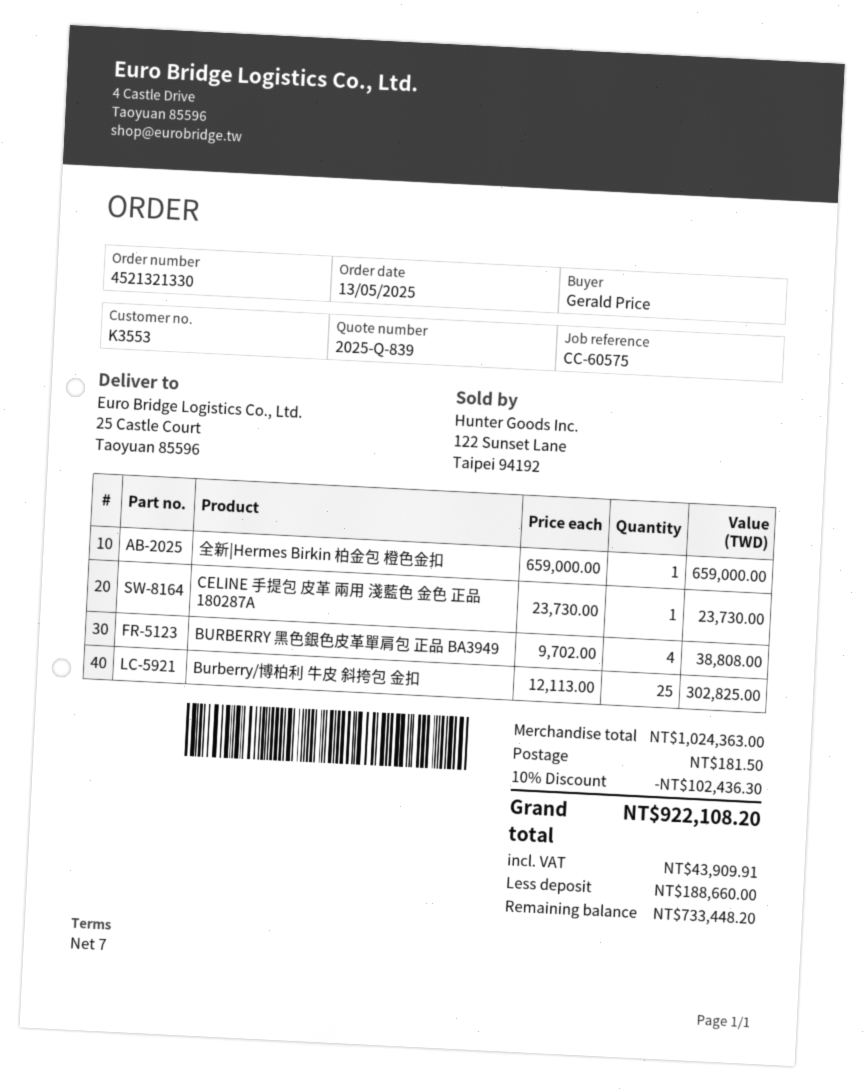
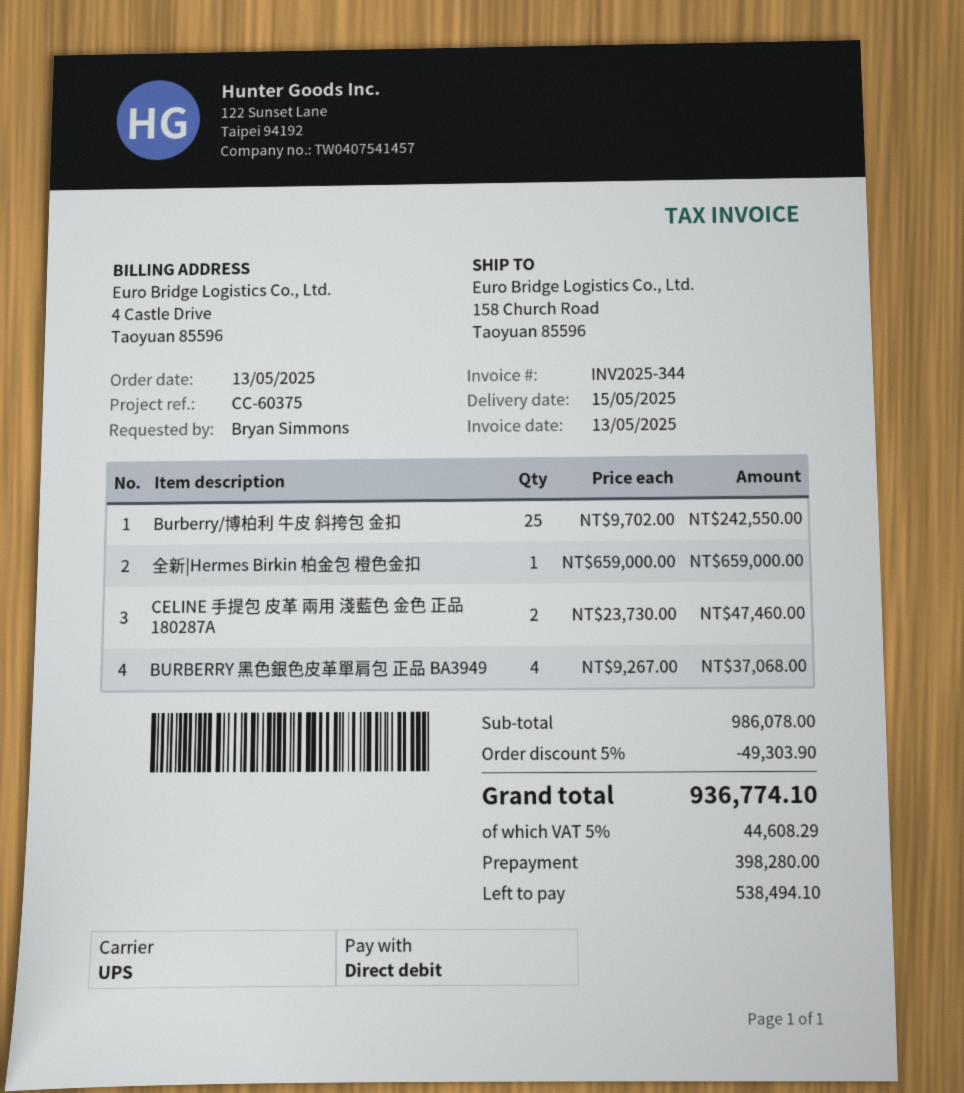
reference: CC-60575 -> CC-60375
ordered by: Gerald Price -> Bryan Simmons
ship to: 25 Castle Court, Taoyuan 85596 -> 158 Church Road, Taoyuan 85596
CELINE 手提包 皮革 兩用 淺藍色 金色 正品 180287A: 1 x 23730.00 = 23730.00 -> 2 x 23730.00 = 47460.00
BURBERRY 黑色銀色皮革單肩包 正品 BA3949: 4 x 9702.00 = 38808.00 -> 4 x 9267.00 = 37068.00
Burberry/博柏利 牛皮 斜挎包 金扣: 25 x 12113.00 = 302825.00 -> 25 x 9702.00 = 242550.00
subtotal: 1024363.00 -> 986078.00
discount: 10% = 102436.30 -> 5% = 49303.90
shipping: 181.50 -> none
tax: 43909.91 -> 44608.29
total: 922108.20 -> 936774.10
deposit: 188660.00 -> 398280.00
balance: 733448.20 -> 538494.10

